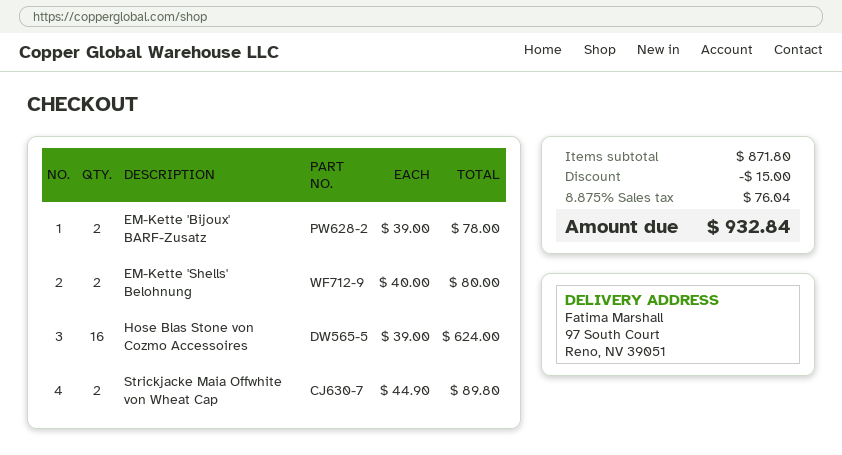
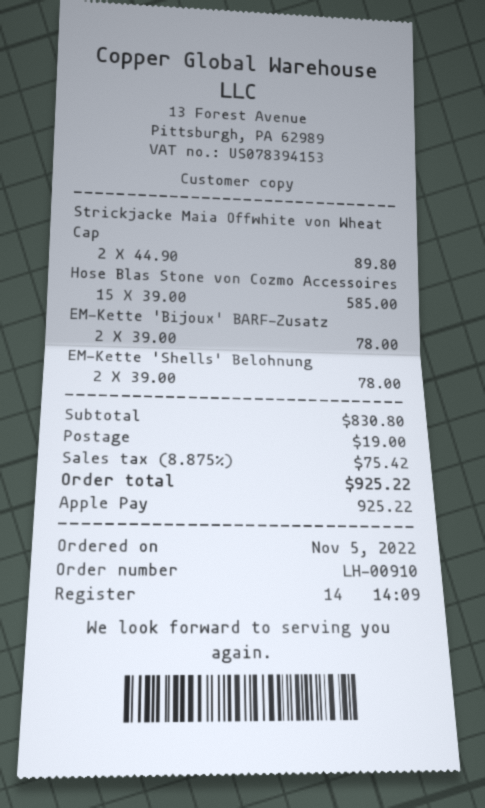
EM-Kette 'Shells' Belohnung: 2 x 40.00 = 80.00 -> 2 x 39.00 = 78.00
Hose Blas Stone von Cozmo Accessoires: 16 x 39.00 = 624.00 -> 15 x 39.00 = 585.00
subtotal: 871.80 -> 830.80
discount: 15.00 -> none
shipping: none -> 19.00
tax: 8.875% = 76.04 -> 8.875% = 75.42
total: 932.84 -> 925.22

